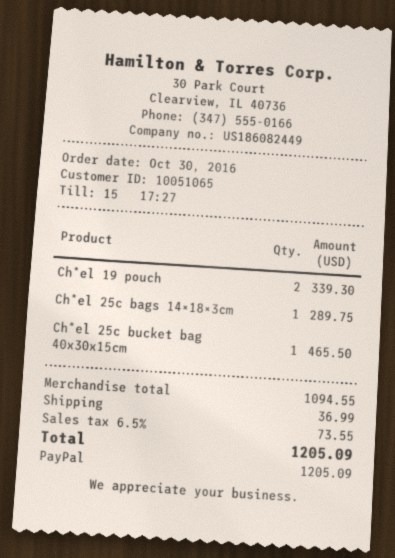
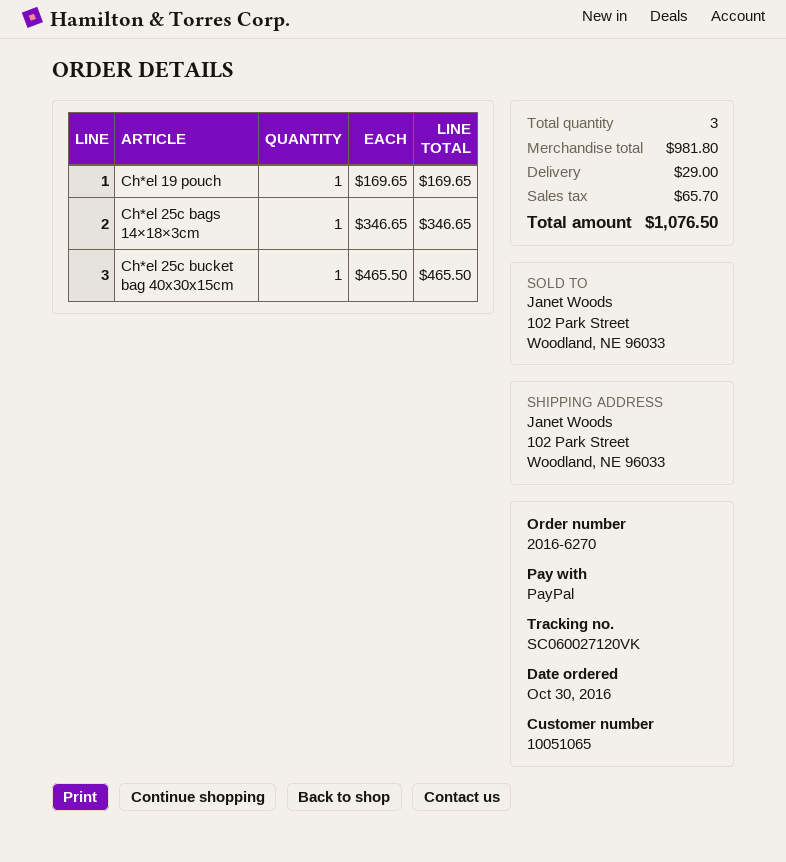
Ch*el 19 pouch: 2 for 339.30 -> 1 for 169.65
Ch*el 25c bags 14×18×3cm: 1 for 289.75 -> 1 for 346.65
subtotal: 1094.55 -> 981.80
shipping: 36.99 -> 29.00
tax: 73.55 -> 65.70
total: 1205.09 -> 1076.50

